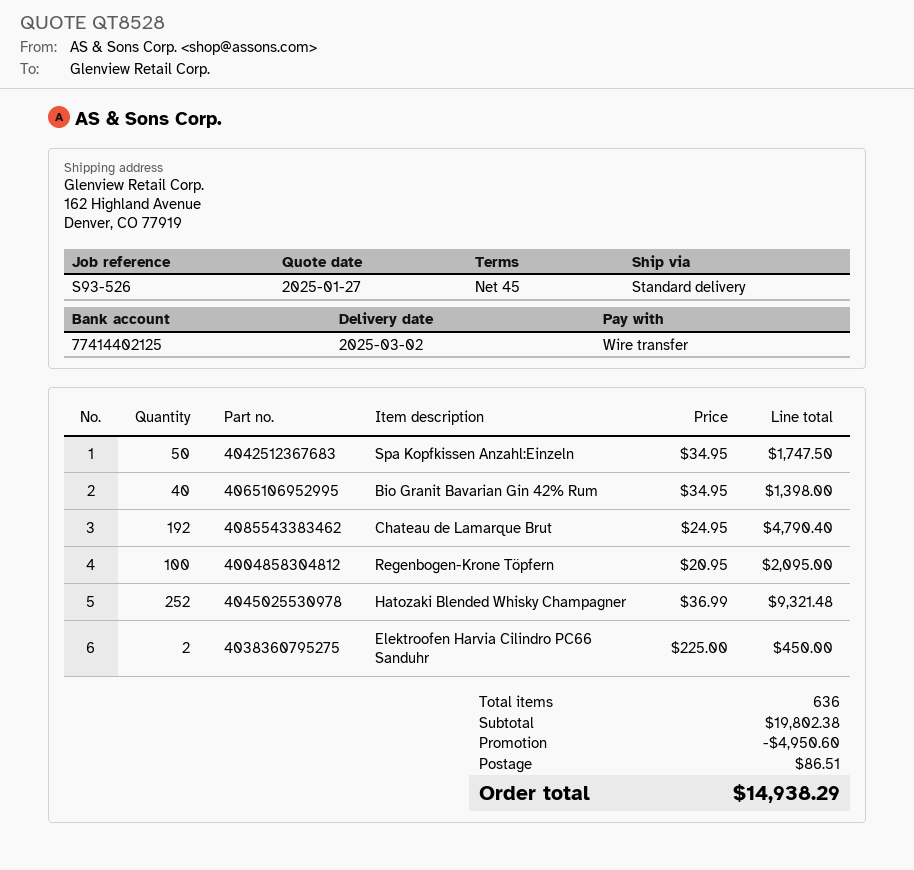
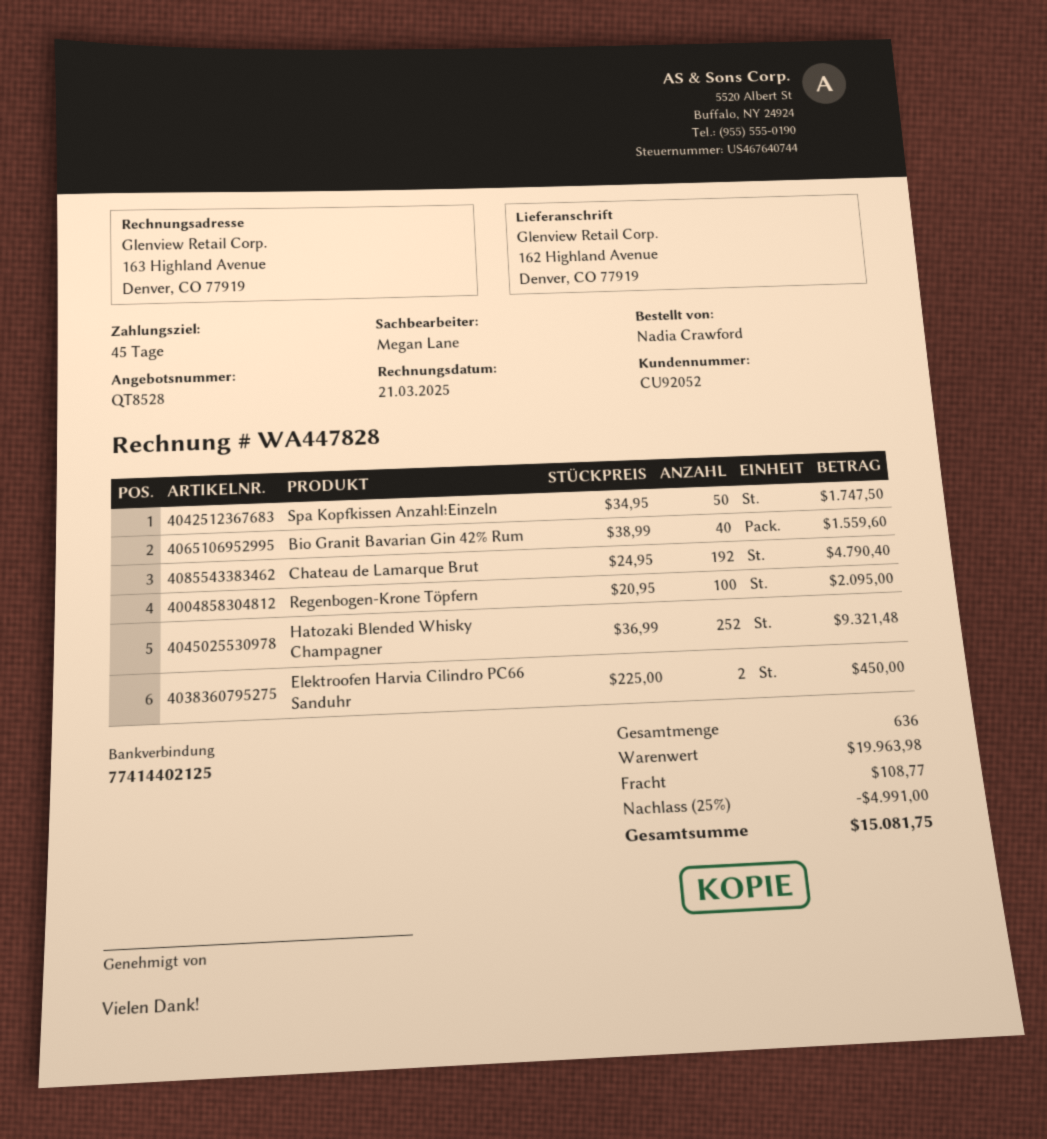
Bio Granit Bavarian Gin 42% Rum: 40 x 34.95 = 1398.00 -> 40 x 38.99 = 1559.60
subtotal: 19802.38 -> 19963.98
discount: 4950.60 -> 4991.00
shipping: 86.51 -> 108.77
total: 14938.29 -> 15081.75

